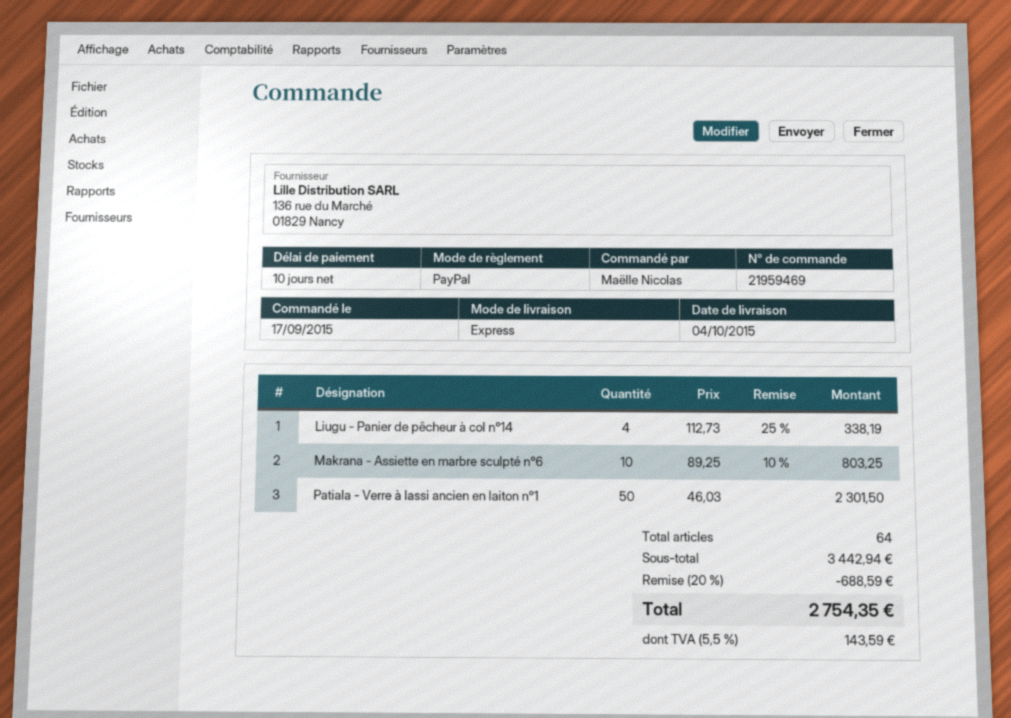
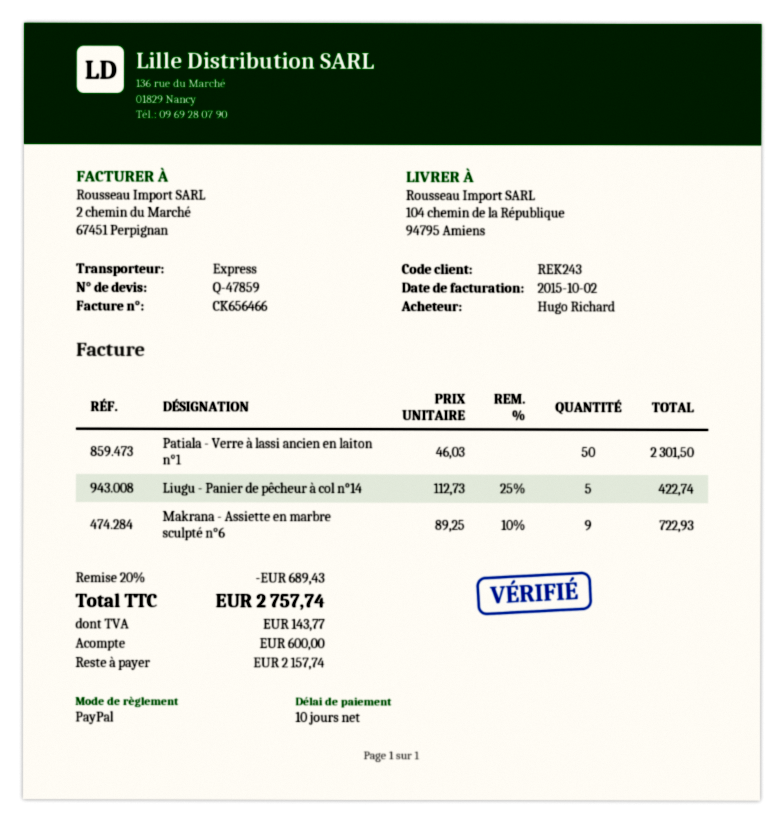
ordered by: Maëlle Nicolas -> Hugo Richard
Liugu - Panier de pêcheur à col n°14: 4 x 112.73 - 25% = 338.19 -> 5 x 112.73 - 25% = 422.74
Makrana - Assiette en marbre sculpté n°6: 10 x 89.25 - 10% = 803.25 -> 9 x 89.25 - 10% = 722.93
discount: 20% = 688.59 -> 20% = 689.43
tax: 143.59 -> 143.77
total: 2754.35 -> 2757.74

